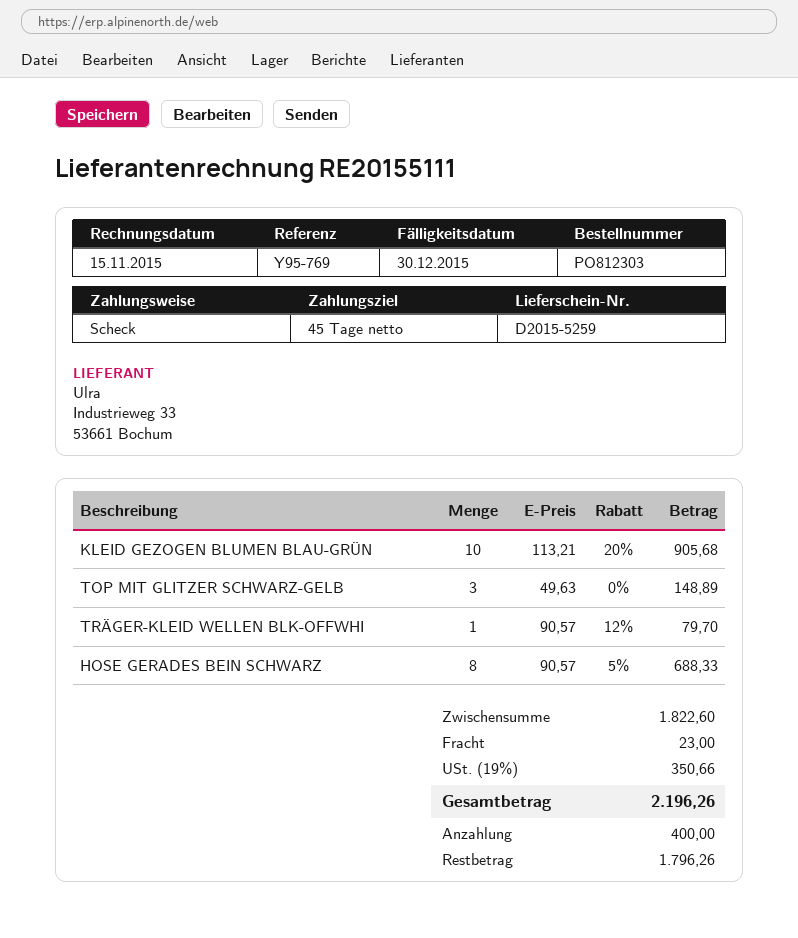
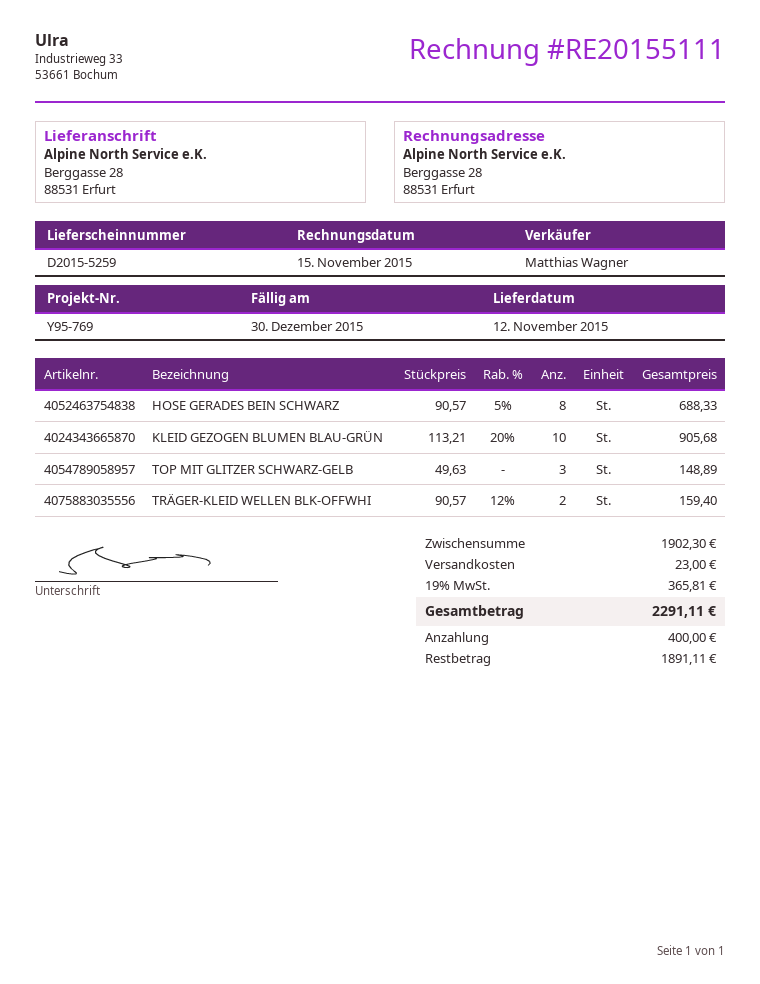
TRÄGER-KLEID WELLEN BLK-OFFWHI: 1 x 90.57 - 12% = 79.70 -> 2 x 90.57 - 12% = 159.40
subtotal: 1822.60 -> 1902.30
tax: 19% = 350.66 -> 19% = 365.81
total: 2196.26 -> 2291.11
balance: 1796.26 -> 1891.11

